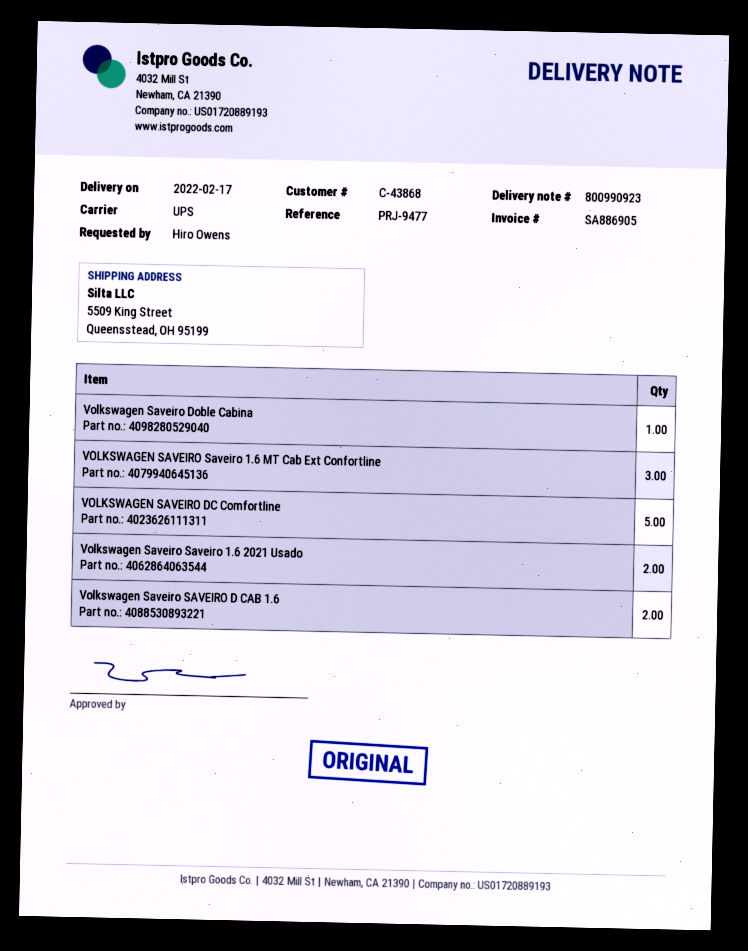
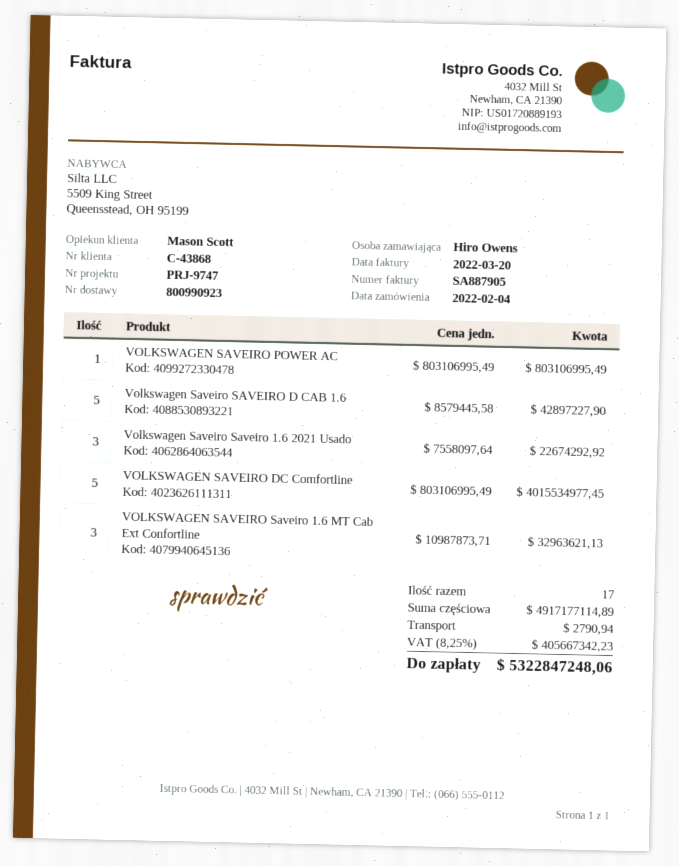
invoice number: SA886905 -> SA887905
reference: PRJ-9477 -> PRJ-9747
Volkswagen Saveiro Doble Cabina: 1 -> none
Volkswagen Saveiro Saveiro 1.6 2021 Usado: 2 -> 3
Volkswagen Saveiro SAVEIRO D CAB 1.6: 2 -> 5
VOLKSWAGEN SAVEIRO POWER AC: none -> 1

